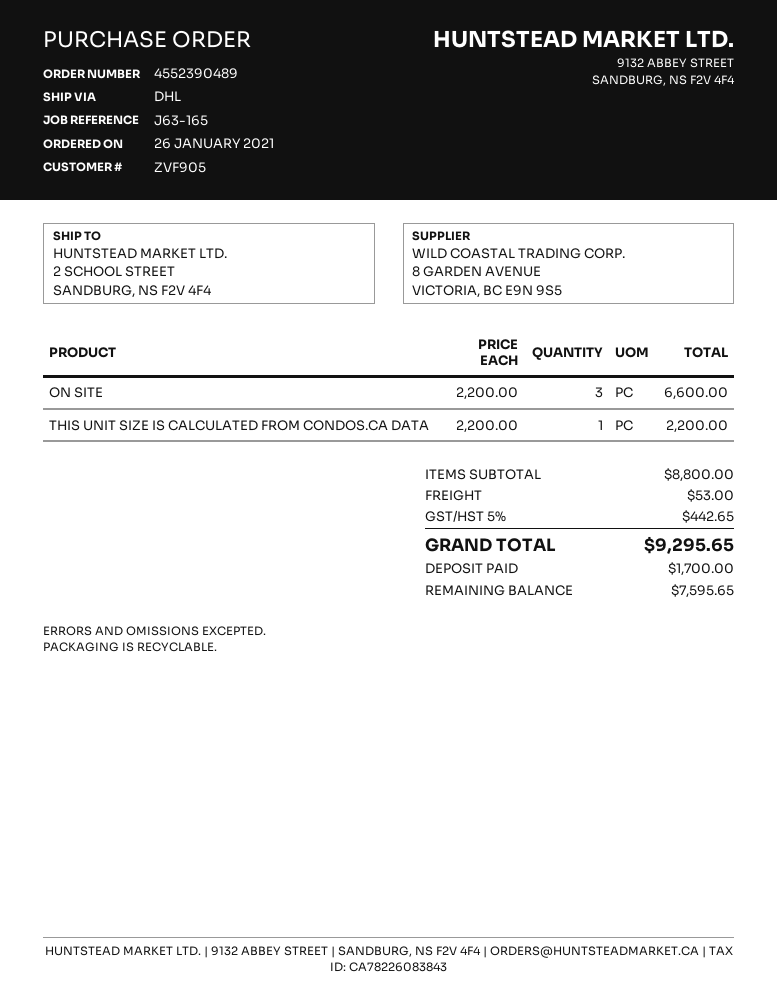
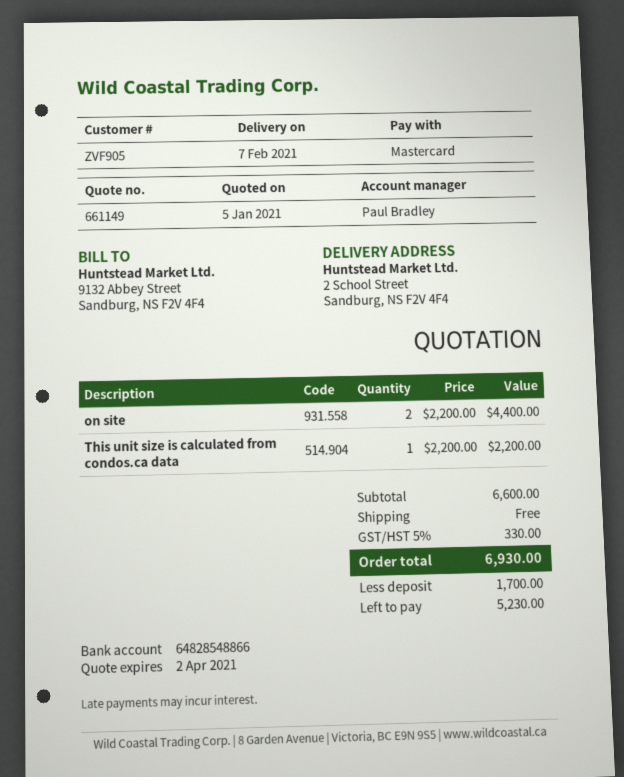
ON SITE: 3 x 2200.00 = 6600.00 -> 2 x 2200.00 = 4400.00
subtotal: 8800.00 -> 6600.00
shipping: 53.00 -> 0.00
tax: 5% = 442.65 -> 5% = 330.00
total: 9295.65 -> 6930.00
balance: 7595.65 -> 5230.00

